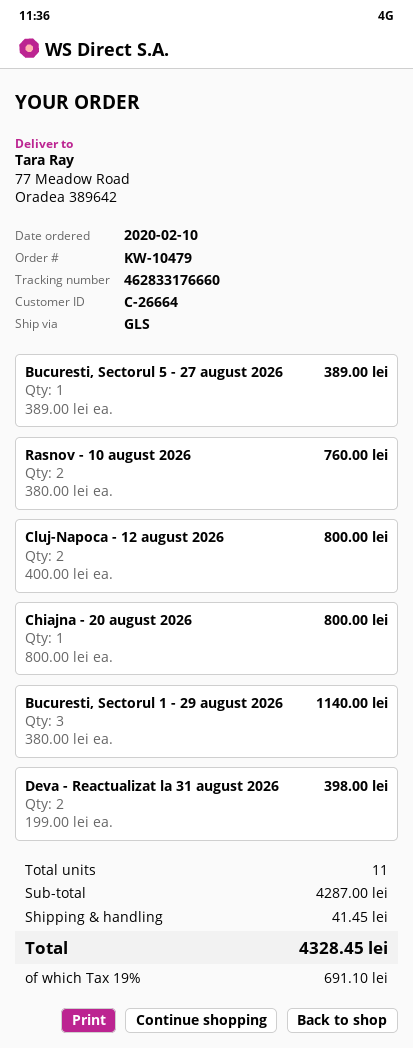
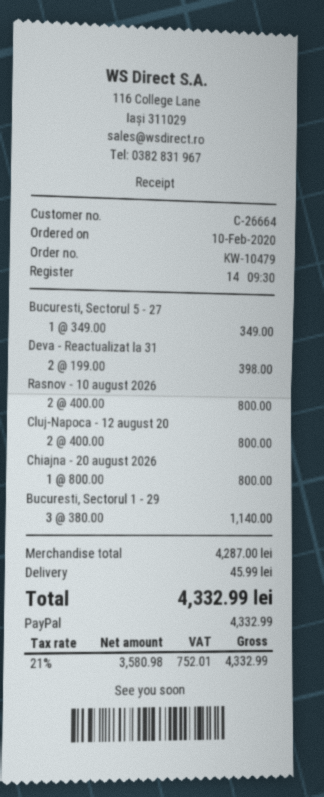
Bucuresti, Sectorul 5 - 27 august 2026: 1 x 389.00 = 389.00 -> 1 x 349.00 = 349.00
Rasnov - 10 august 2026: 2 x 380.00 = 760.00 -> 2 x 400.00 = 800.00
shipping: 41.45 -> 45.99
tax: 19% = 691.10 -> 21% = 752.01
total: 4328.45 -> 4332.99

